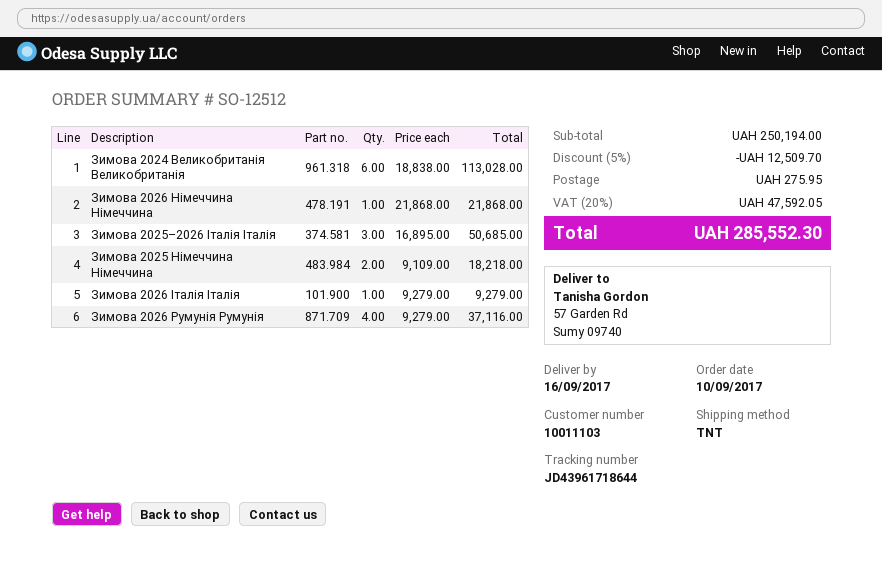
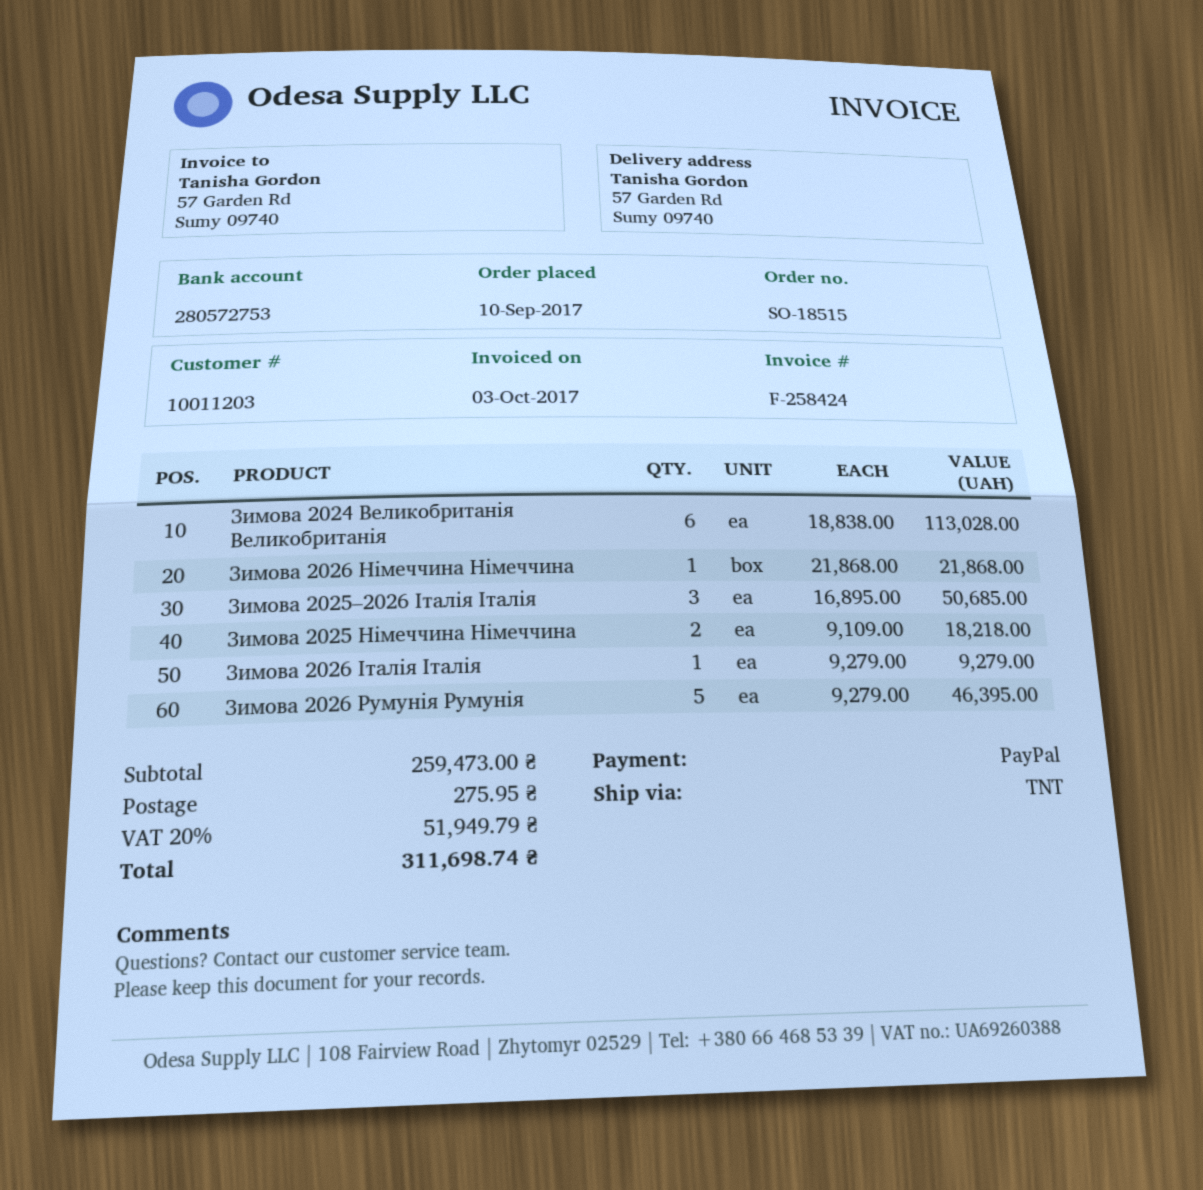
order number: SO-12512 -> SO-18515
customer number: 10011103 -> 10011203
Зимова 2026 Румунія Румунія: 4 x 9279.00 = 37116.00 -> 5 x 9279.00 = 46395.00
subtotal: 250194.00 -> 259473.00
discount: 5% = 12509.70 -> none
tax: 20% = 47592.05 -> 20% = 51949.79
total: 285552.30 -> 311698.74

